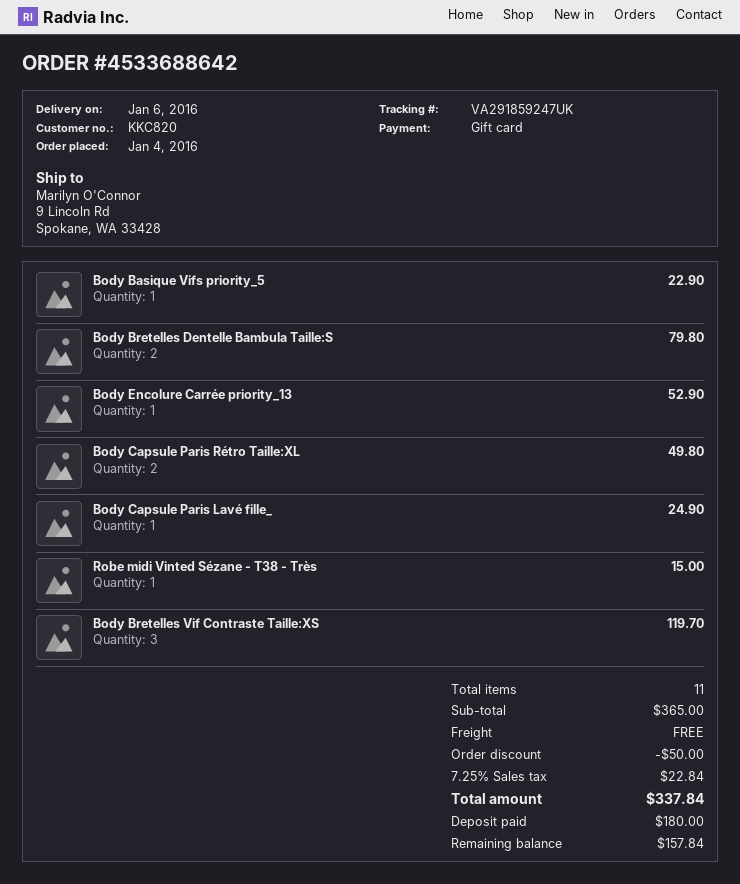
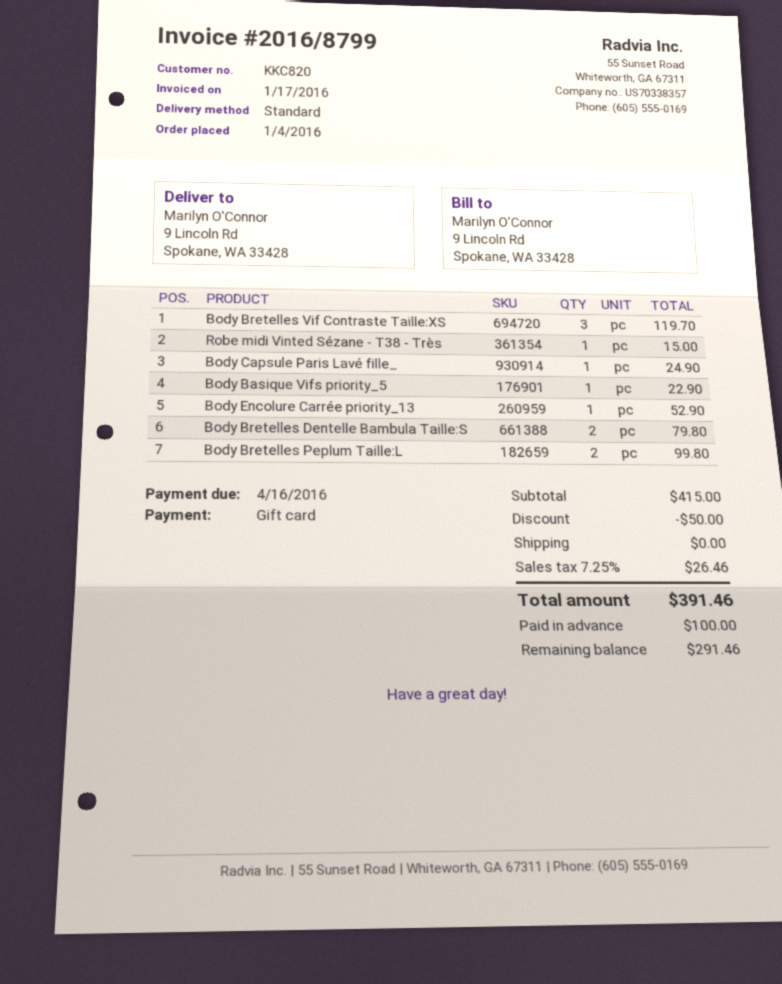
Body Capsule Paris Rétro Taille:XL: 2 for 49.80 -> none
Body Bretelles Peplum Taille:L: none -> 2 for 99.80
subtotal: 365.00 -> 415.00
tax: 7.25% = 22.84 -> 7.25% = 26.46
total: 337.84 -> 391.46
deposit: 180.00 -> 100.00
balance: 157.84 -> 291.46

